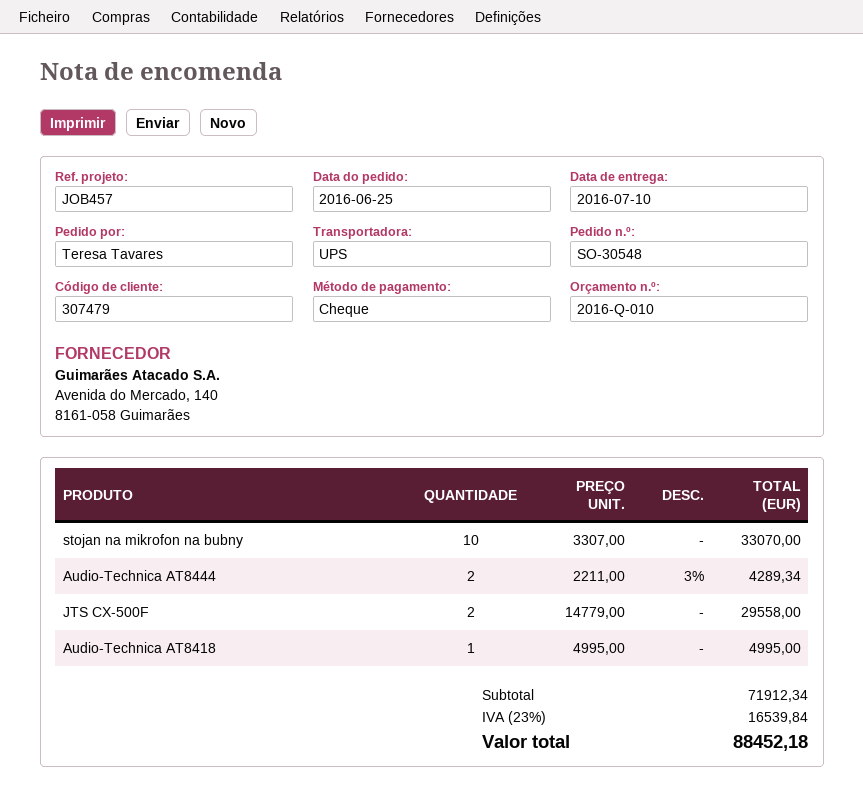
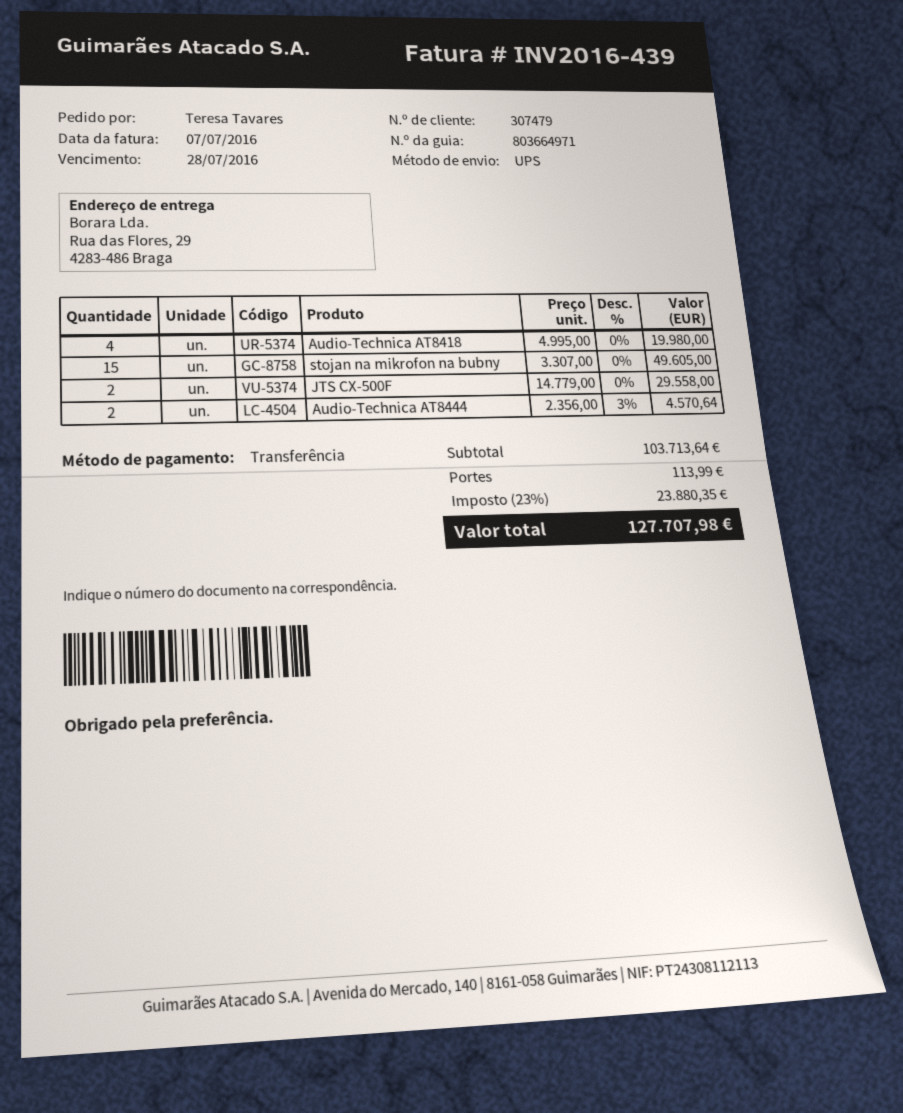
payment method: cheque -> bank transfer
stojan na mikrofon na bubny: 10 x 3307.00 = 33070.00 -> 15 x 3307.00 = 49605.00
Audio-Technica AT8444: 2 x 2211.00 - 3% = 4289.34 -> 2 x 2356.00 - 3% = 4570.64
Audio-Technica AT8418: 1 x 4995.00 = 4995.00 -> 4 x 4995.00 = 19980.00
subtotal: 71912.34 -> 103713.64
shipping: none -> 113.99
tax: 23% = 16539.84 -> 23% = 23880.35
total: 88452.18 -> 127707.98

